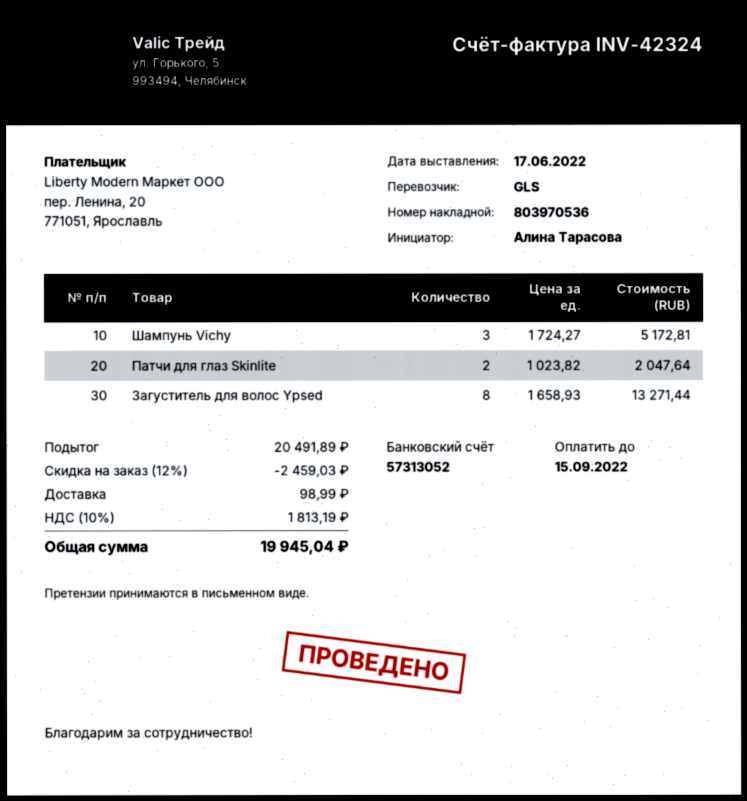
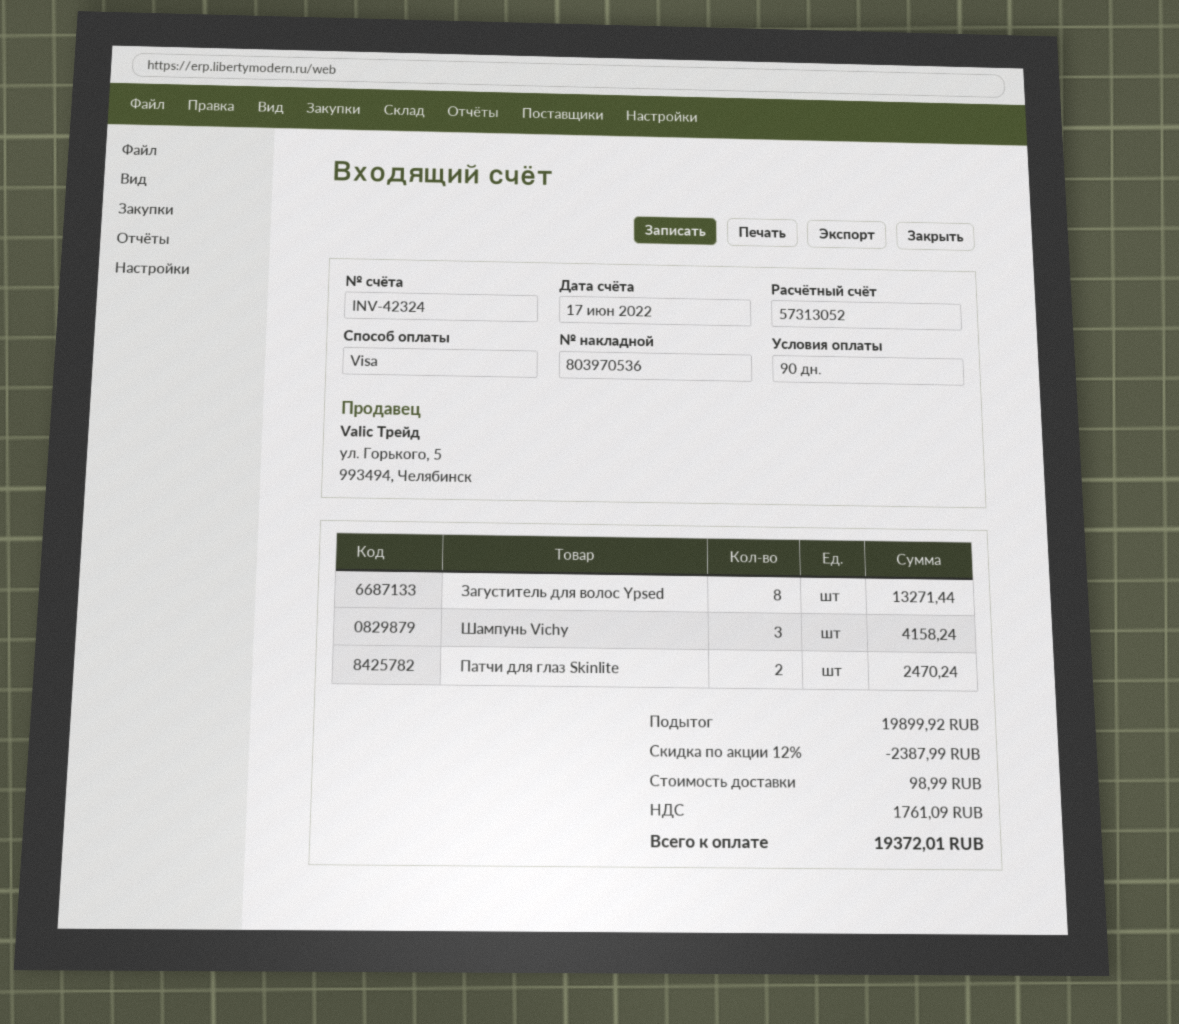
Шампунь Vichy: 3 for 5172.81 -> 3 for 4158.24
Патчи для глаз Skinlite: 2 for 2047.64 -> 2 for 2470.24
subtotal: 20491.89 -> 19899.92
discount: 12% = 2459.03 -> 12% = 2387.99
tax: 1813.19 -> 1761.09
total: 19945.04 -> 19372.01

